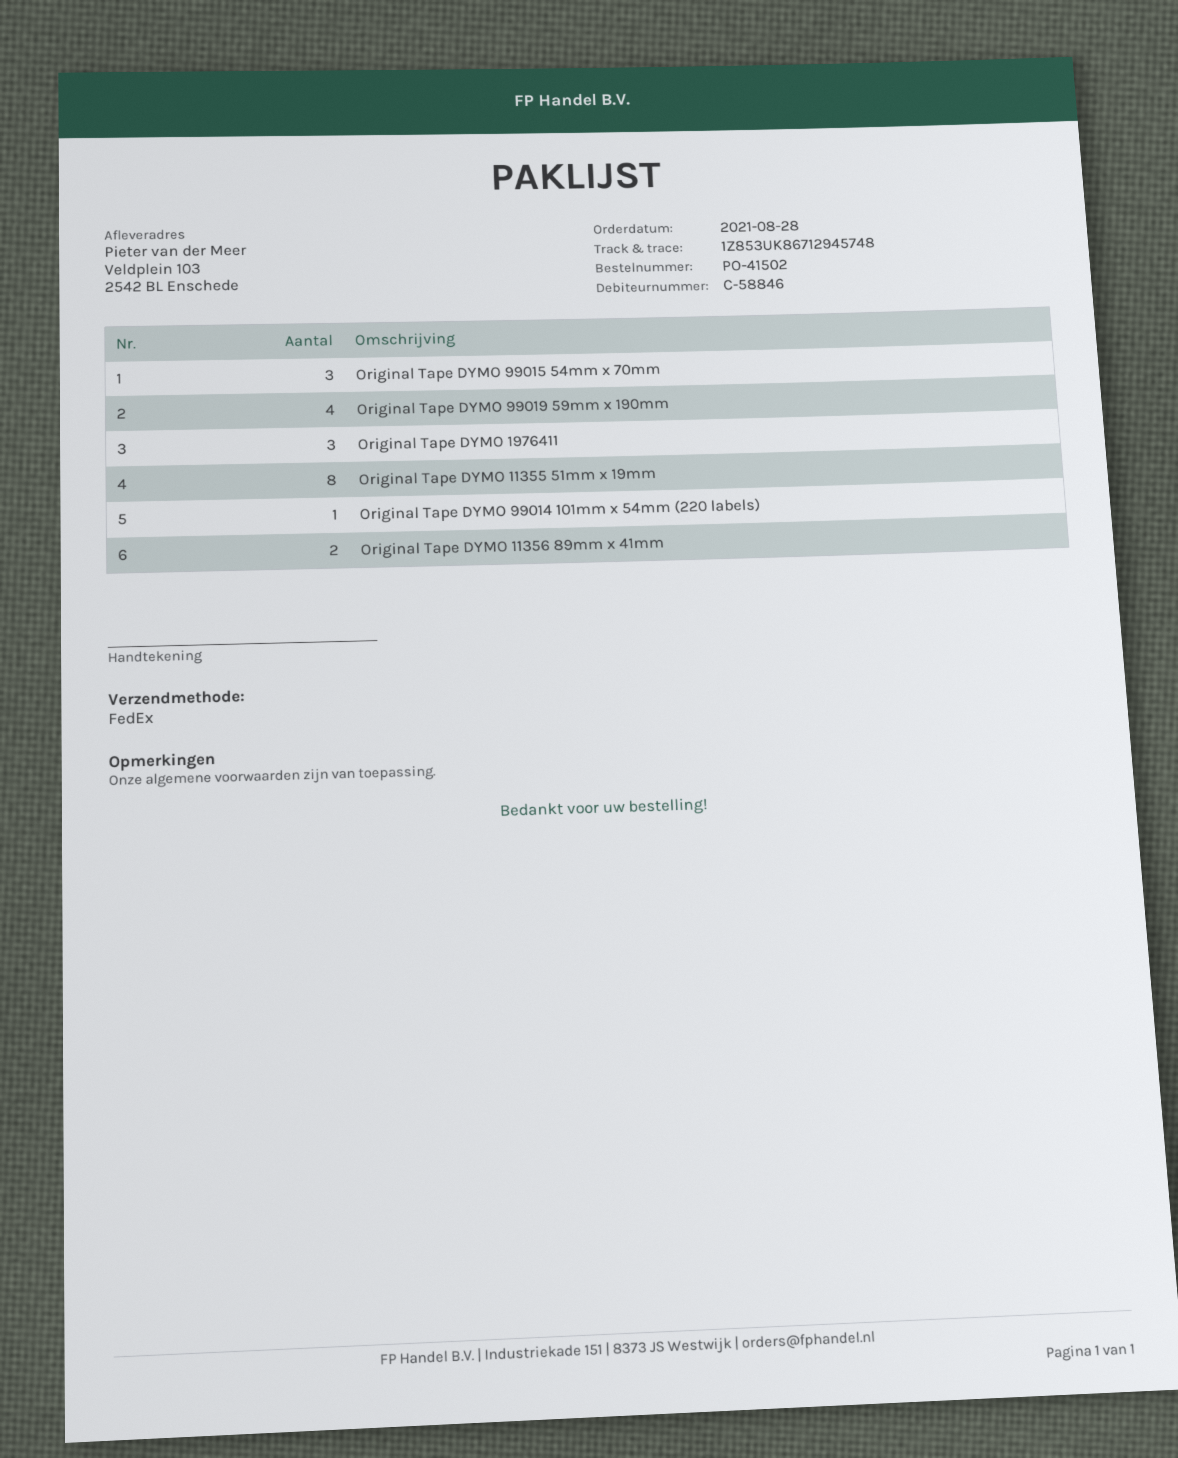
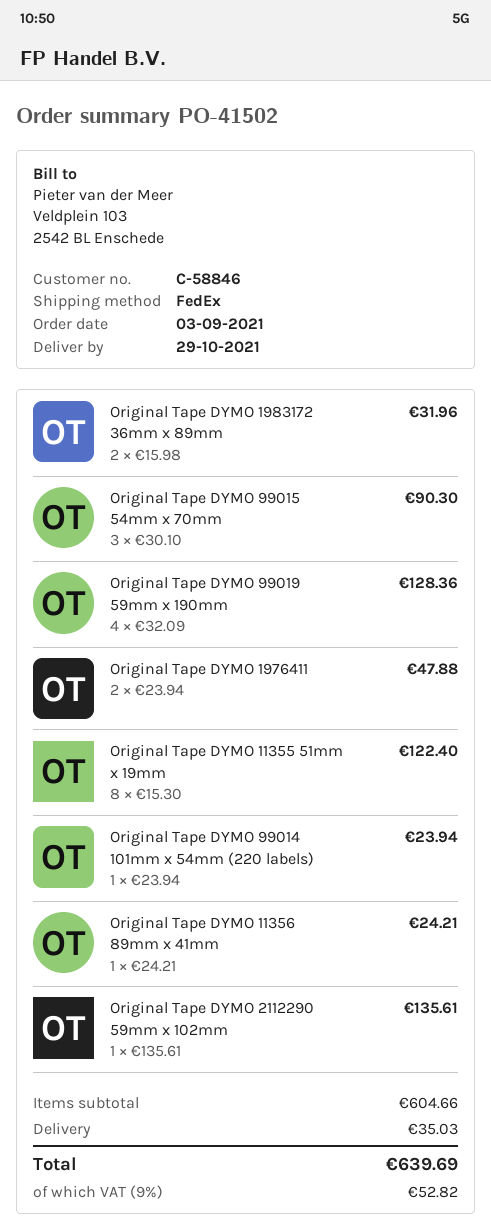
order date: 2021-08-28 -> 2021-09-03
Original Tape DYMO 1976411: 3 -> 2
Original Tape DYMO 11356 89mm x 41mm: 2 -> 1
Original Tape DYMO 1983172 36mm x 89mm: none -> 2
Original Tape DYMO 2112290 59mm x 102mm: none -> 1

